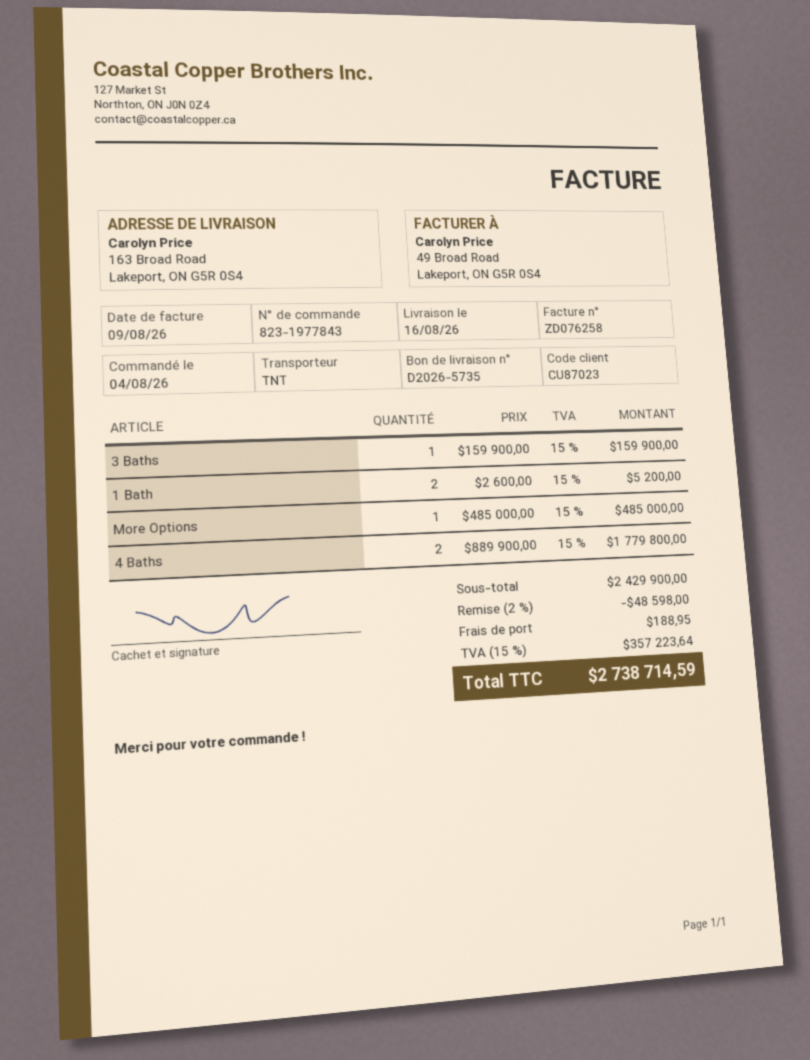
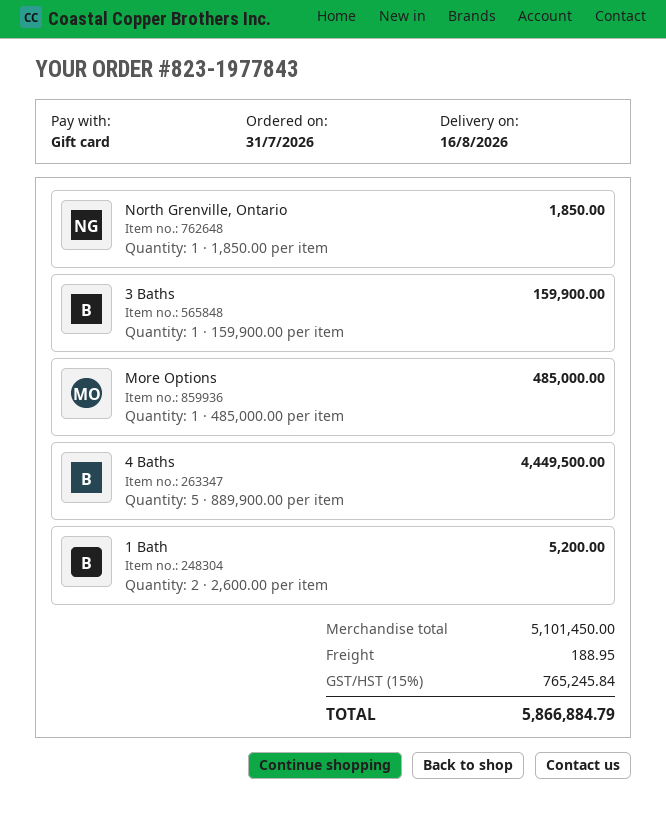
order date: 2026-08-04 -> 2026-07-31
4 Baths: 2 x 889900.00 = 1779800.00 -> 5 x 889900.00 = 4449500.00
North Grenville, Ontario: none -> 1 x 1850.00 = 1850.00
subtotal: 2429900.00 -> 5101450.00
discount: 2% = 48598.00 -> none
tax: 15% = 357223.64 -> 15% = 765245.84
total: 2738714.59 -> 5866884.79

